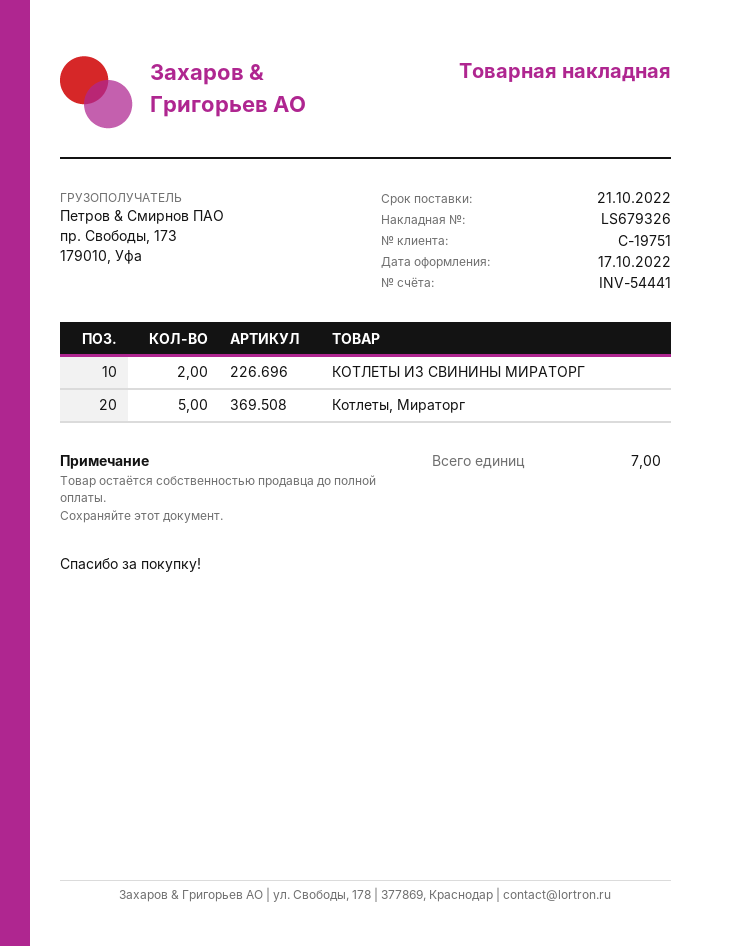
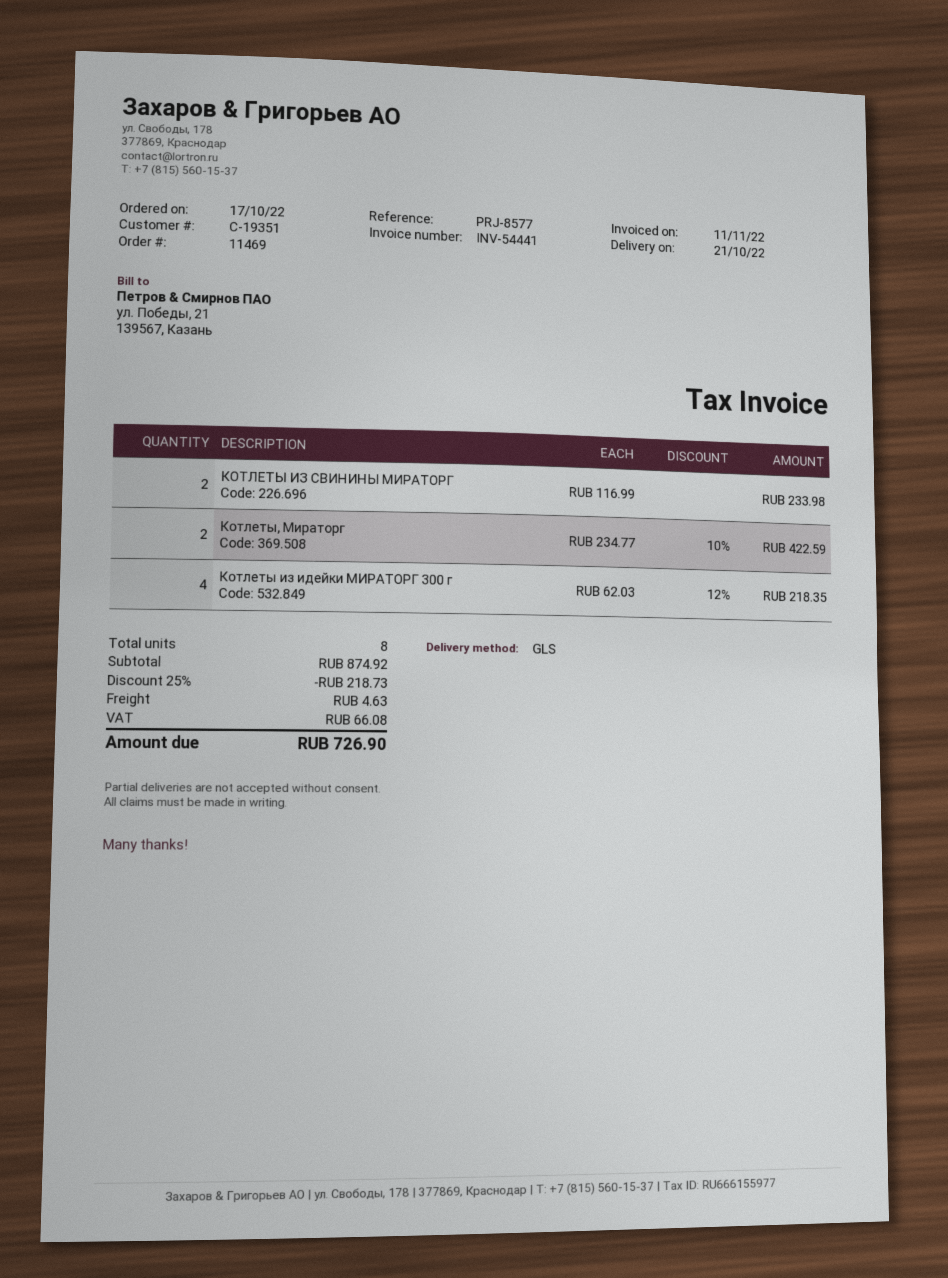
customer number: C-19751 -> C-19351
Котлеты, Мираторг: 5 -> 2
Котлеты из идейки МИРАТОРГ 300 г: none -> 4
total quantity: 7 -> 8

